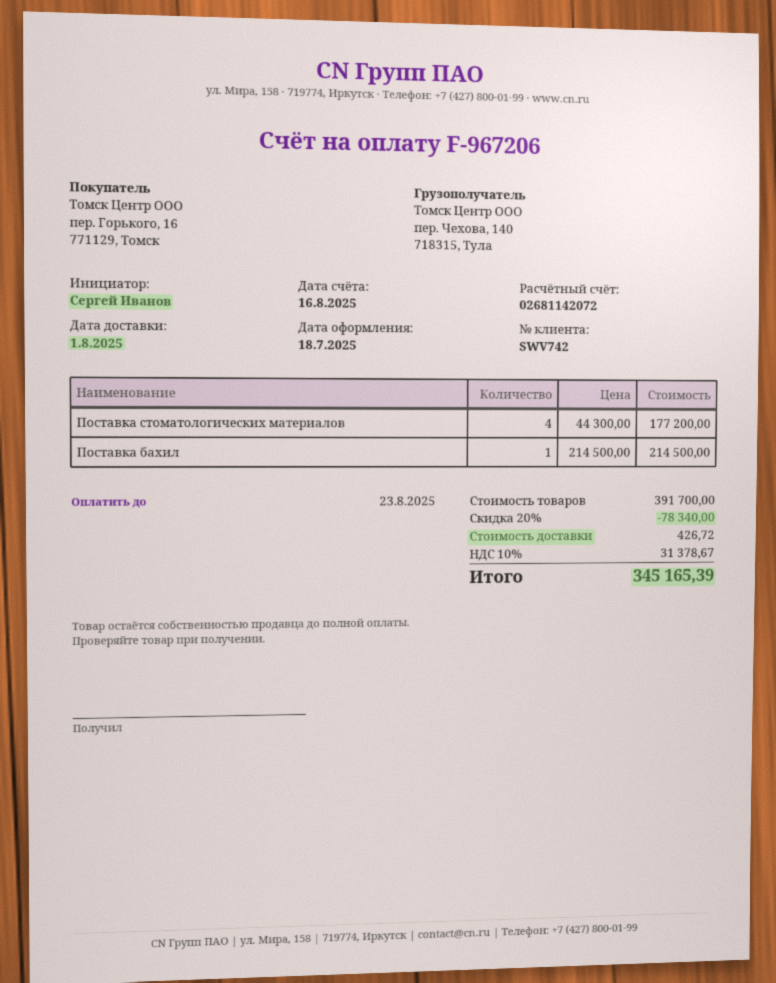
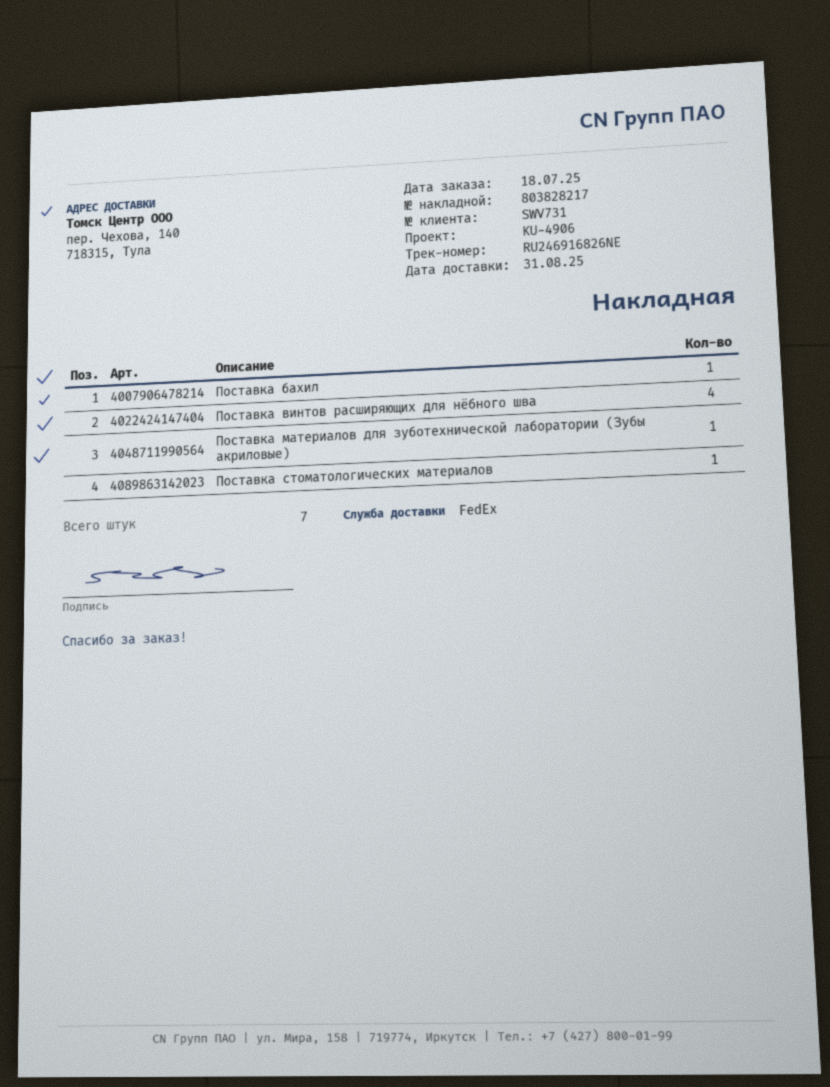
delivery date: 2025-08-01 -> 2025-08-31
customer number: SWV742 -> SWV731
Поставка стоматологических материалов: 4 -> 1
Поставка винтов расширяющих для нёбного шва: none -> 4
Поставка материалов для зуботехнической лаборатории (Зубы акриловые): none -> 1

